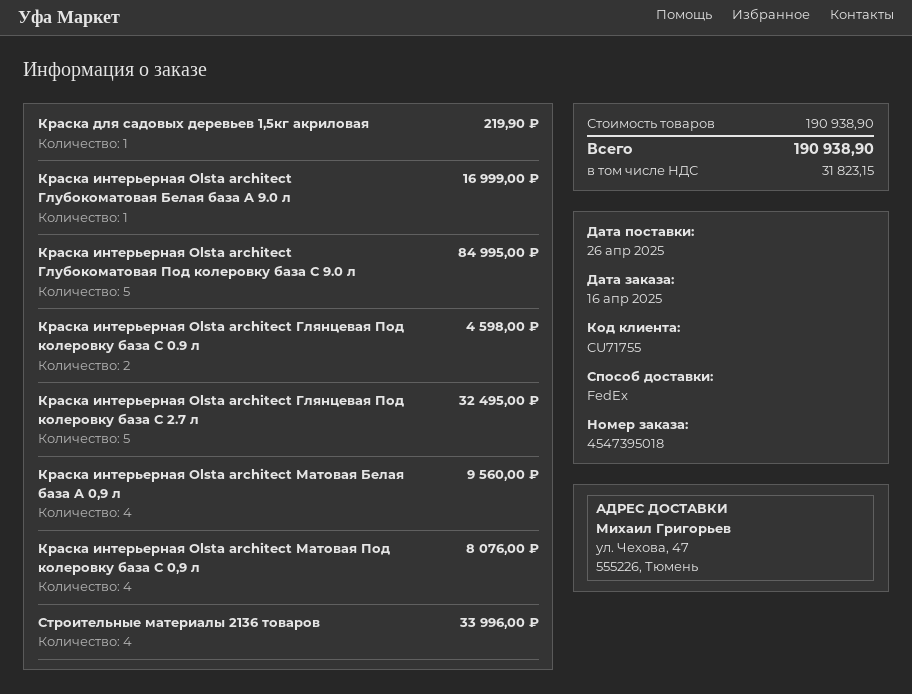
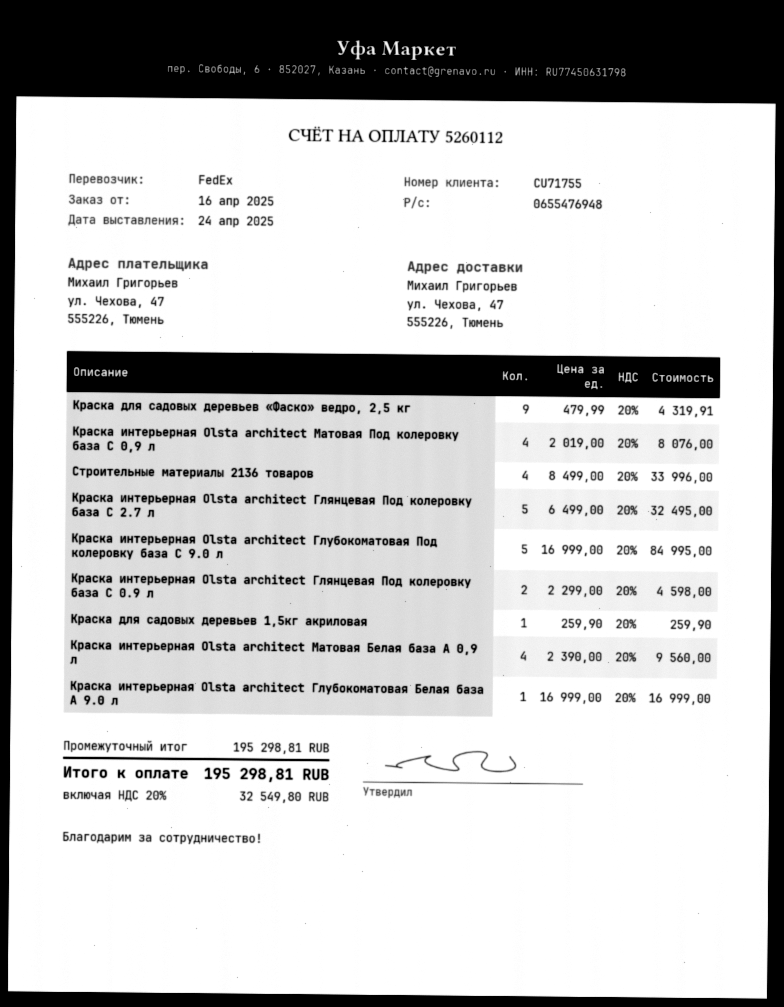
Краска для садовых деревьев 1,5кг акриловая: 1 for 219.90 -> 1 for 259.90
Краска для садовых деревьев «Фаско» ведро, 2,5 кг: none -> 9 for 4319.91
subtotal: 190938.90 -> 195298.81
tax: 31823.15 -> 32549.80
total: 190938.90 -> 195298.81

